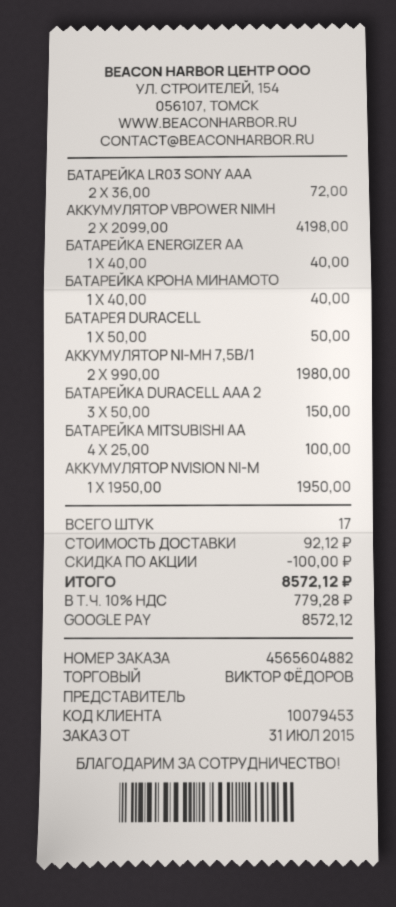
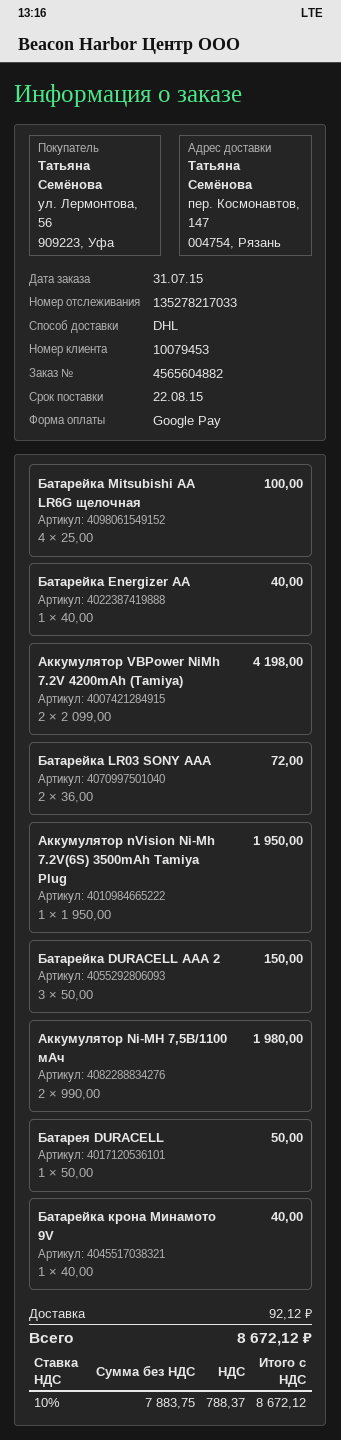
discount: 100.00 -> none
tax: 10% = 779.28 -> 10% = 788.37
total: 8572.12 -> 8672.12

